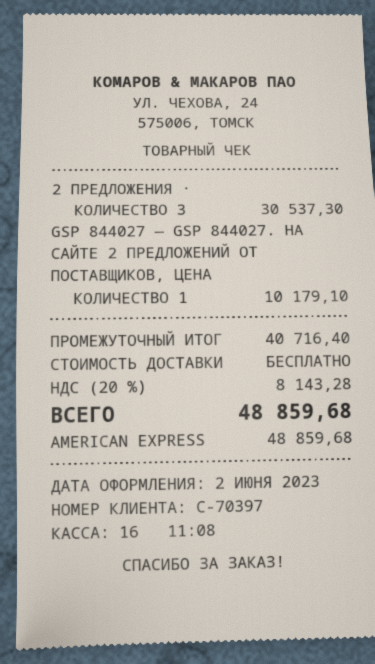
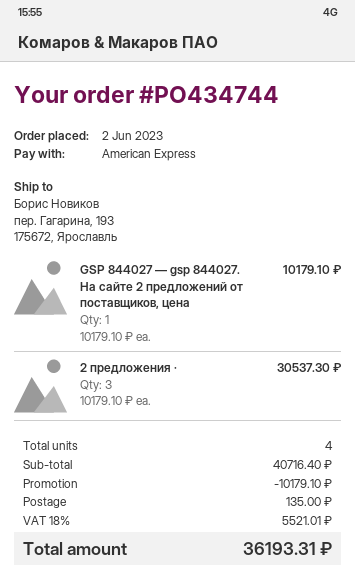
discount: none -> 10179.10
shipping: 0.00 -> 135.00
tax: 20% = 8143.28 -> 18% = 5521.01
total: 48859.68 -> 36193.31

